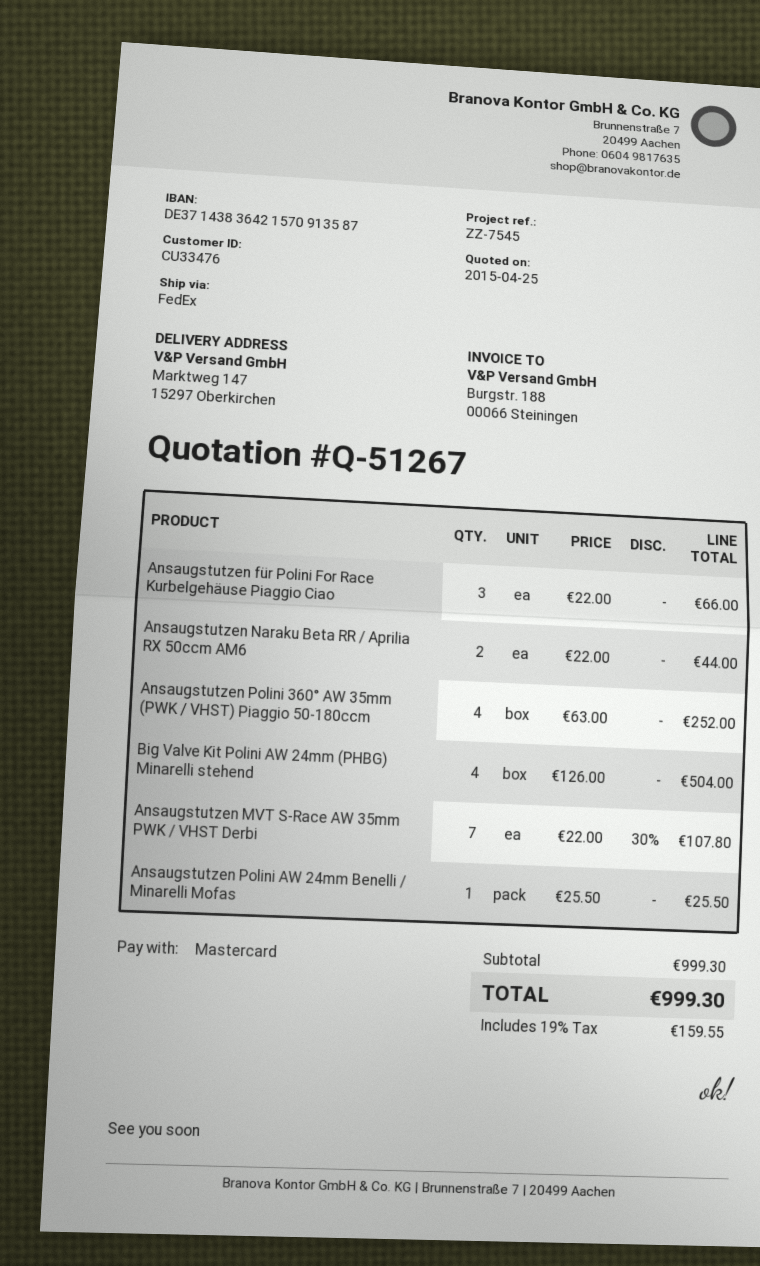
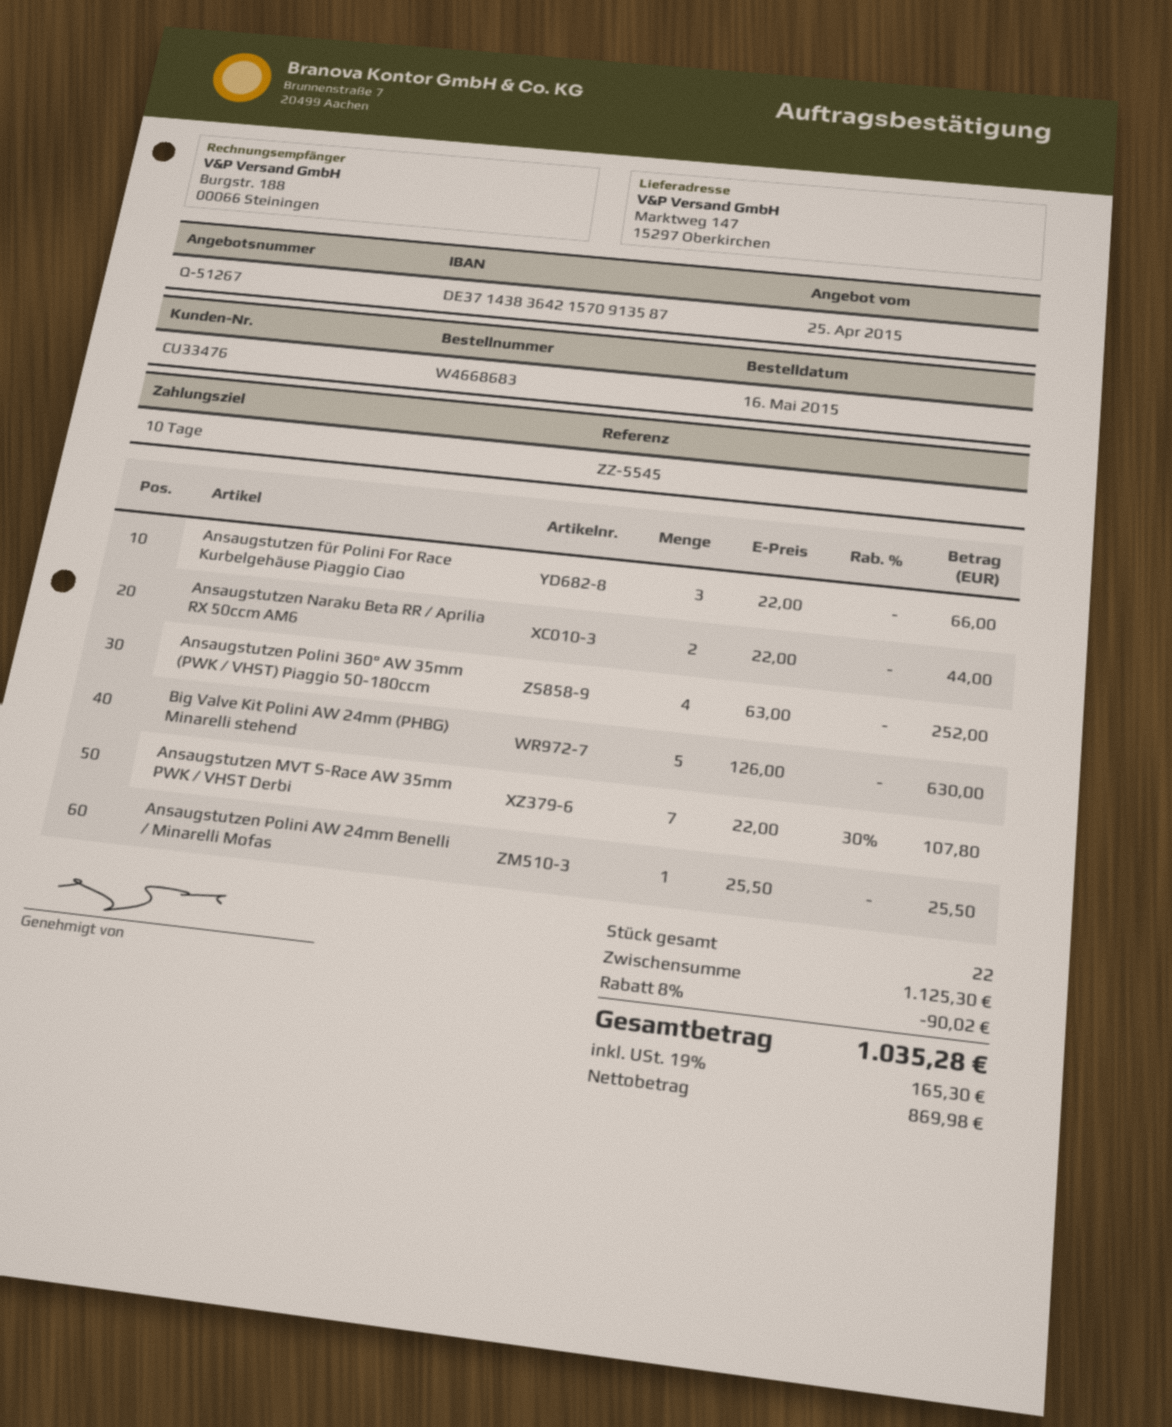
reference: ZZ-7545 -> ZZ-5545
Big Valve Kit Polini AW 24mm (PHBG) Minarelli stehend: 4 x 126.00 = 504.00 -> 5 x 126.00 = 630.00
subtotal: 999.30 -> 1125.30
discount: none -> 8% = 90.02
tax: 19% = 159.55 -> 19% = 165.30
total: 999.30 -> 1035.28

